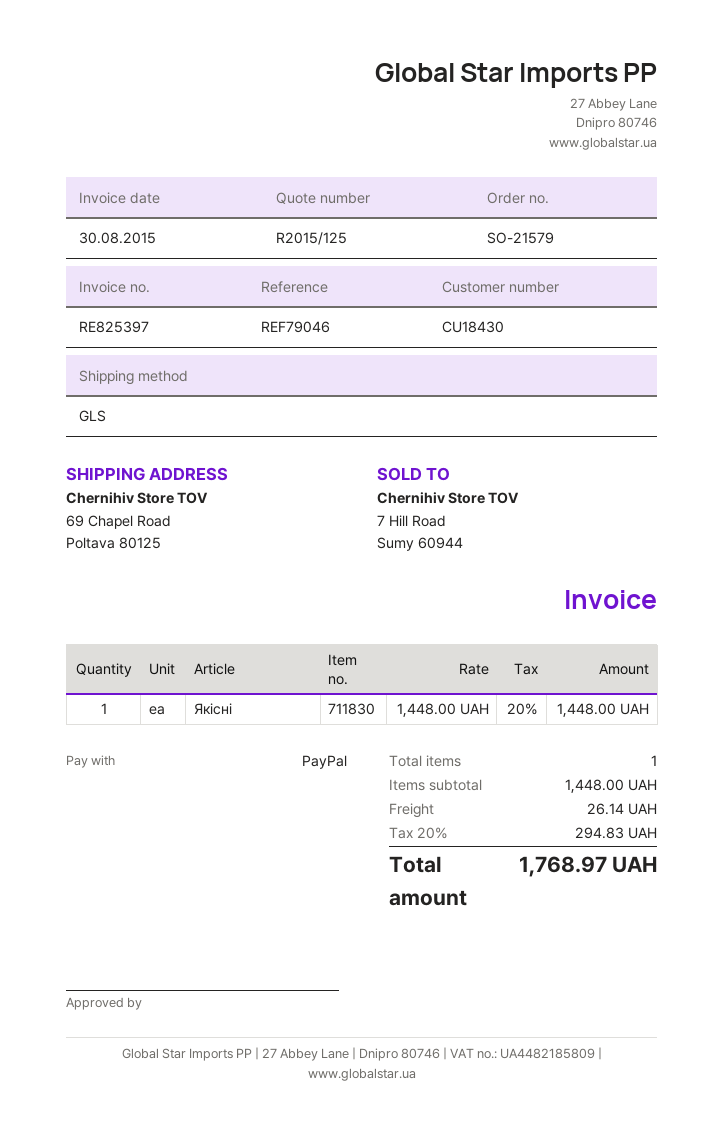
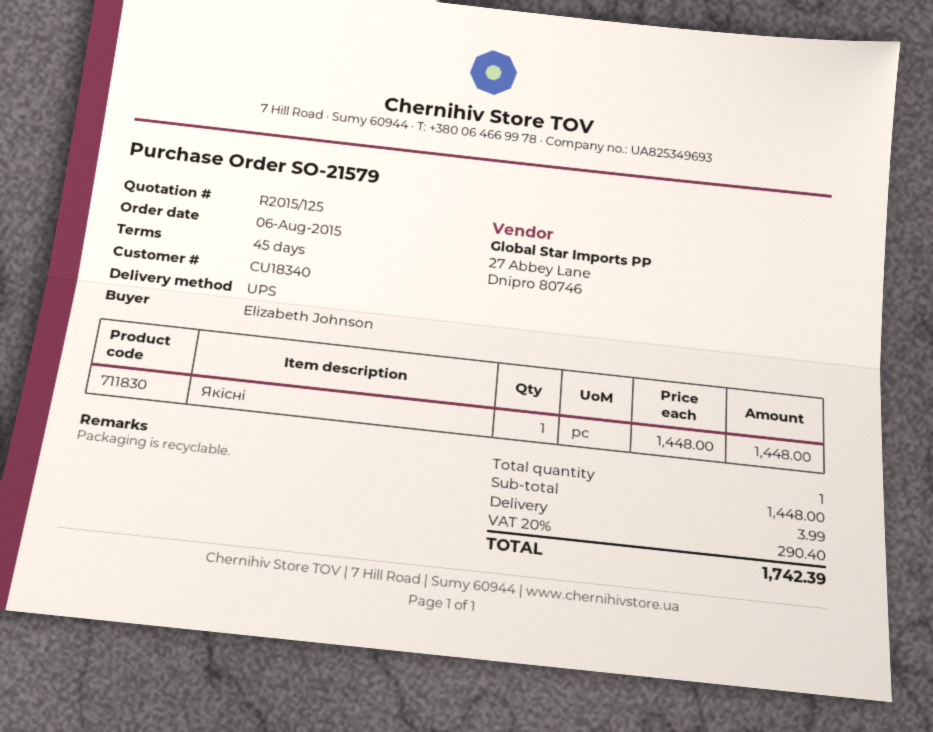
customer number: CU18430 -> CU18340
shipping method: GLS -> UPS
shipping: 26.14 -> 3.99
tax: 20% = 294.83 -> 20% = 290.40
total: 1768.97 -> 1742.39

